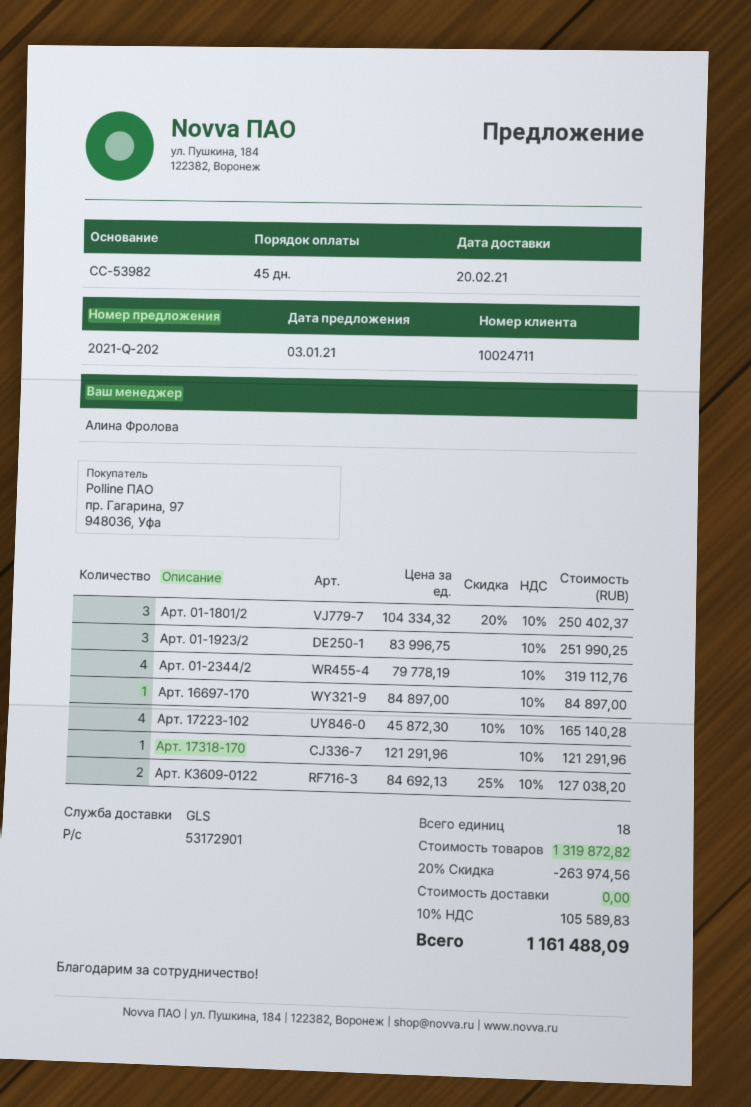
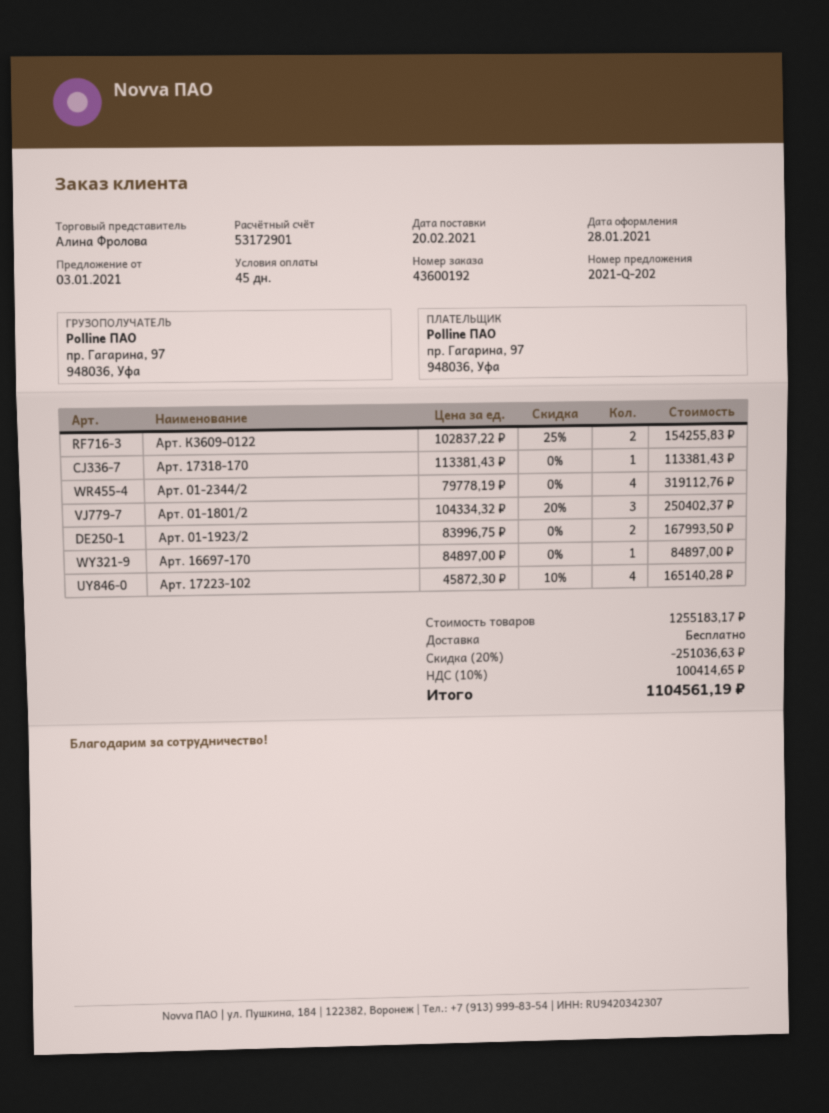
Арт. 01-1923/2: 3 x 83996.75 = 251990.25 -> 2 x 83996.75 = 167993.50
Арт. 17318-170: 1 x 121291.96 = 121291.96 -> 1 x 113381.43 = 113381.43
Арт. К3609-0122: 2 x 84692.13 - 25% = 127038.20 -> 2 x 102837.22 - 25% = 154255.83
subtotal: 1319872.82 -> 1255183.17
discount: 20% = 263974.56 -> 20% = 251036.63
tax: 10% = 105589.83 -> 10% = 100414.65
total: 1161488.09 -> 1104561.19

